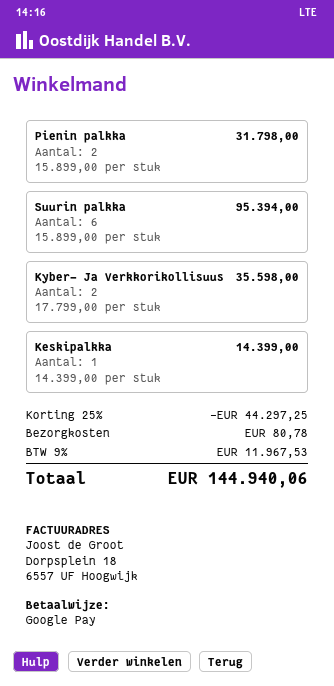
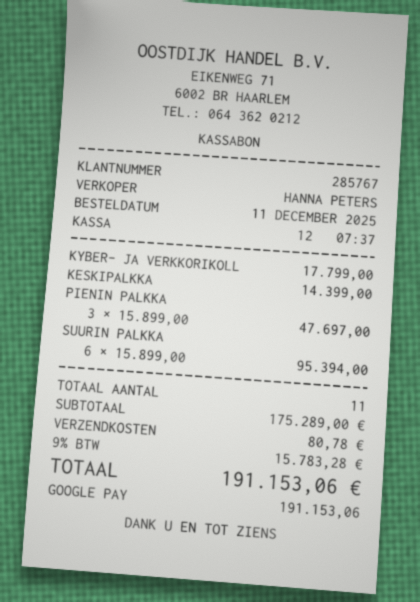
Pienin palkka: 2 x 15899.00 = 31798.00 -> 3 x 15899.00 = 47697.00
Kyber- Ja Verkkorikollisuus: 2 x 17799.00 = 35598.00 -> 1 x 17799.00 = 17799.00
discount: 25% = 44297.25 -> none
tax: 9% = 11967.53 -> 9% = 15783.28
total: 144940.06 -> 191153.06

